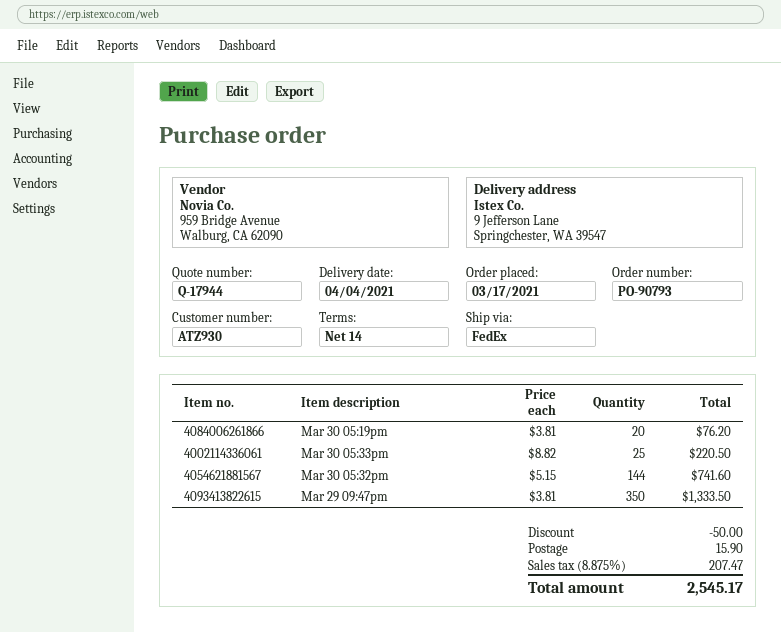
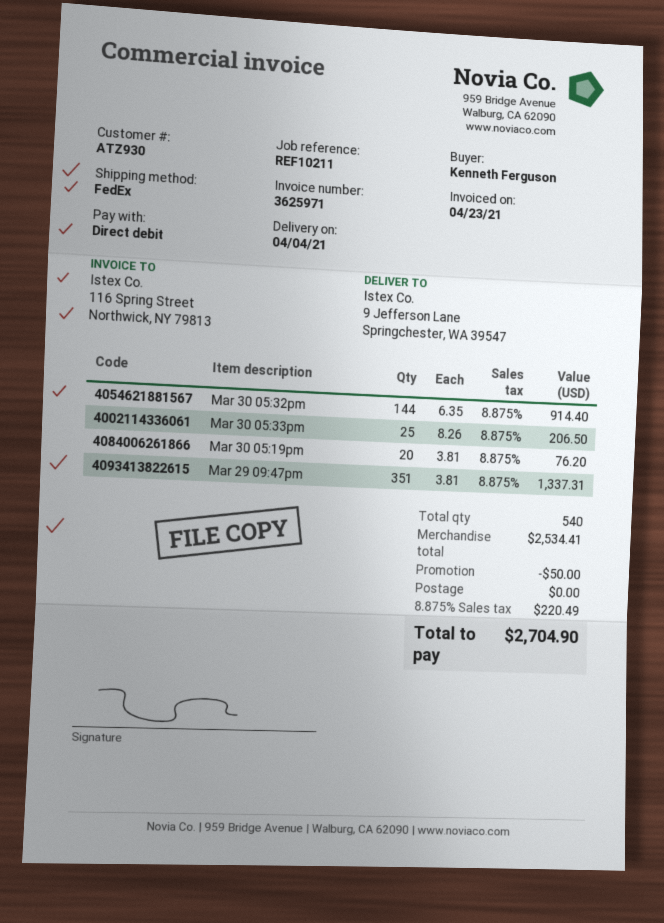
Mar 30 05:33pm: 25 x 8.82 = 220.50 -> 25 x 8.26 = 206.50
Mar 30 05:32pm: 144 x 5.15 = 741.60 -> 144 x 6.35 = 914.40
Mar 29 09:47pm: 350 x 3.81 = 1333.50 -> 351 x 3.81 = 1337.31
shipping: 15.90 -> 0.00
tax: 8.875% = 207.47 -> 8.875% = 220.49
total: 2545.17 -> 2704.90

